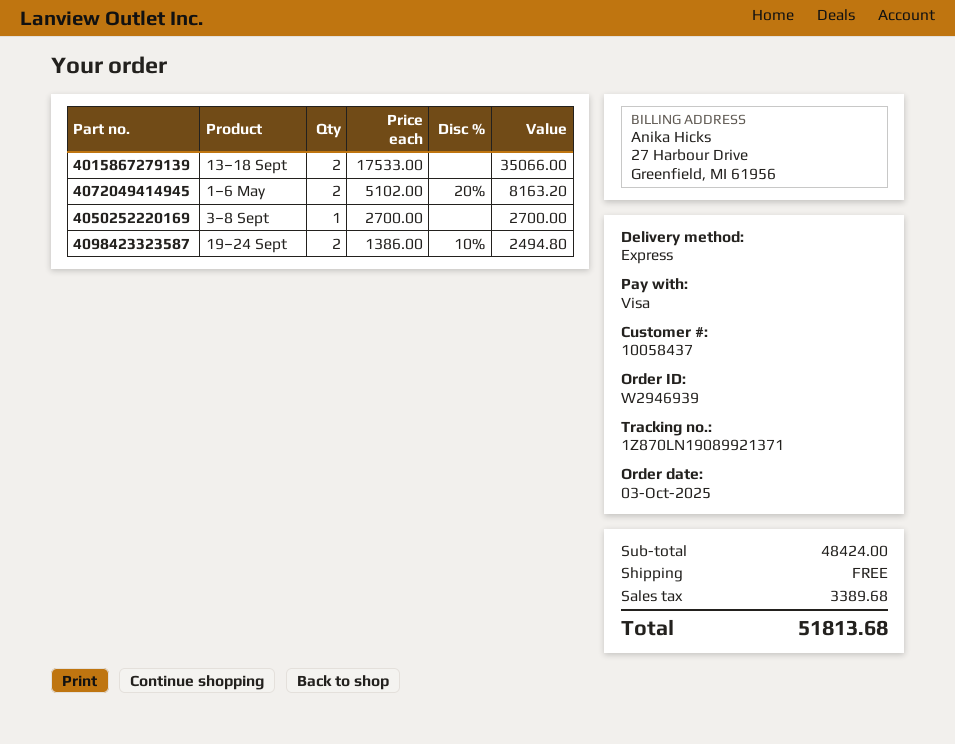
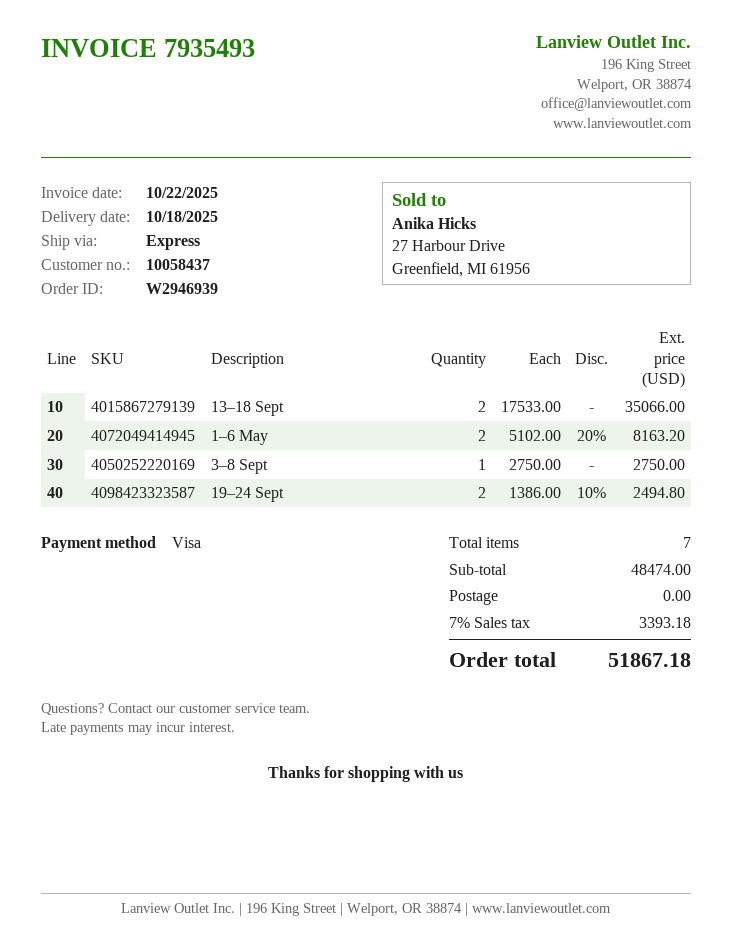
3–8 Sept: 1 x 2700.00 = 2700.00 -> 1 x 2750.00 = 2750.00
subtotal: 48424.00 -> 48474.00
tax: 3389.68 -> 3393.18
total: 51813.68 -> 51867.18

